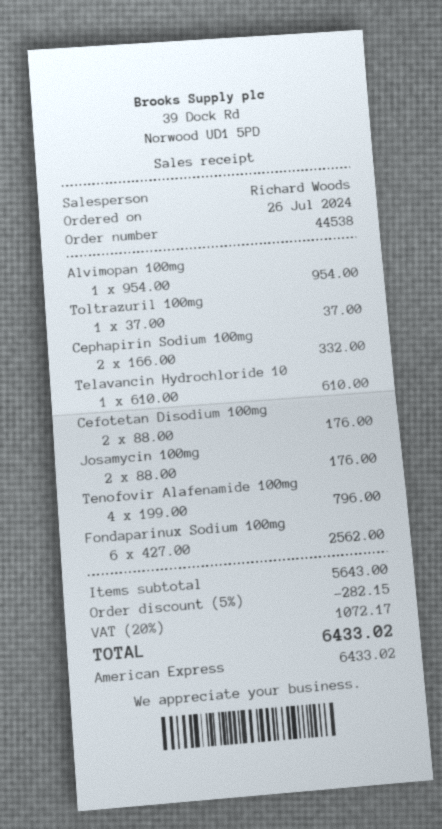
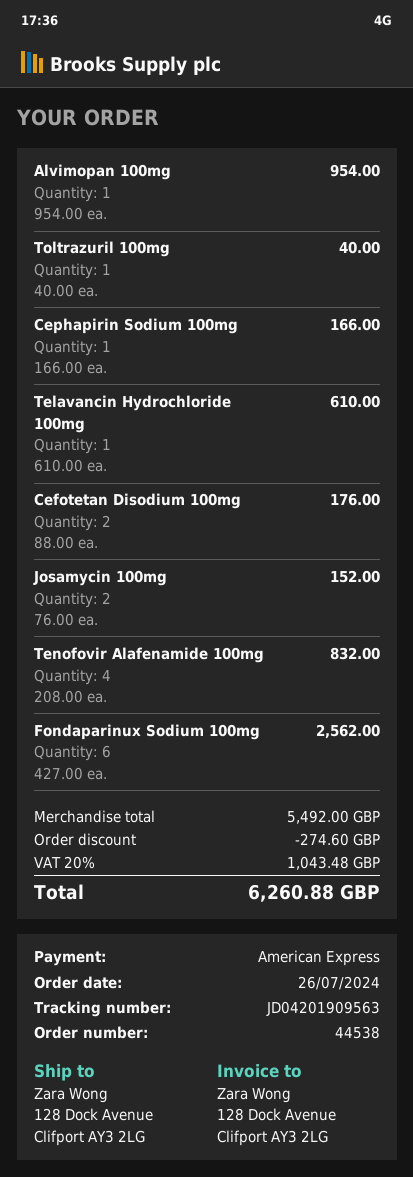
Toltrazuril 100mg: 1 x 37.00 = 37.00 -> 1 x 40.00 = 40.00
Cephapirin Sodium 100mg: 2 x 166.00 = 332.00 -> 1 x 166.00 = 166.00
Josamycin 100mg: 2 x 88.00 = 176.00 -> 2 x 76.00 = 152.00
Tenofovir Alafenamide 100mg: 4 x 199.00 = 796.00 -> 4 x 208.00 = 832.00
subtotal: 5643.00 -> 5492.00
discount: 282.15 -> 274.60
tax: 20% = 1072.17 -> 20% = 1043.48
total: 6433.02 -> 6260.88

